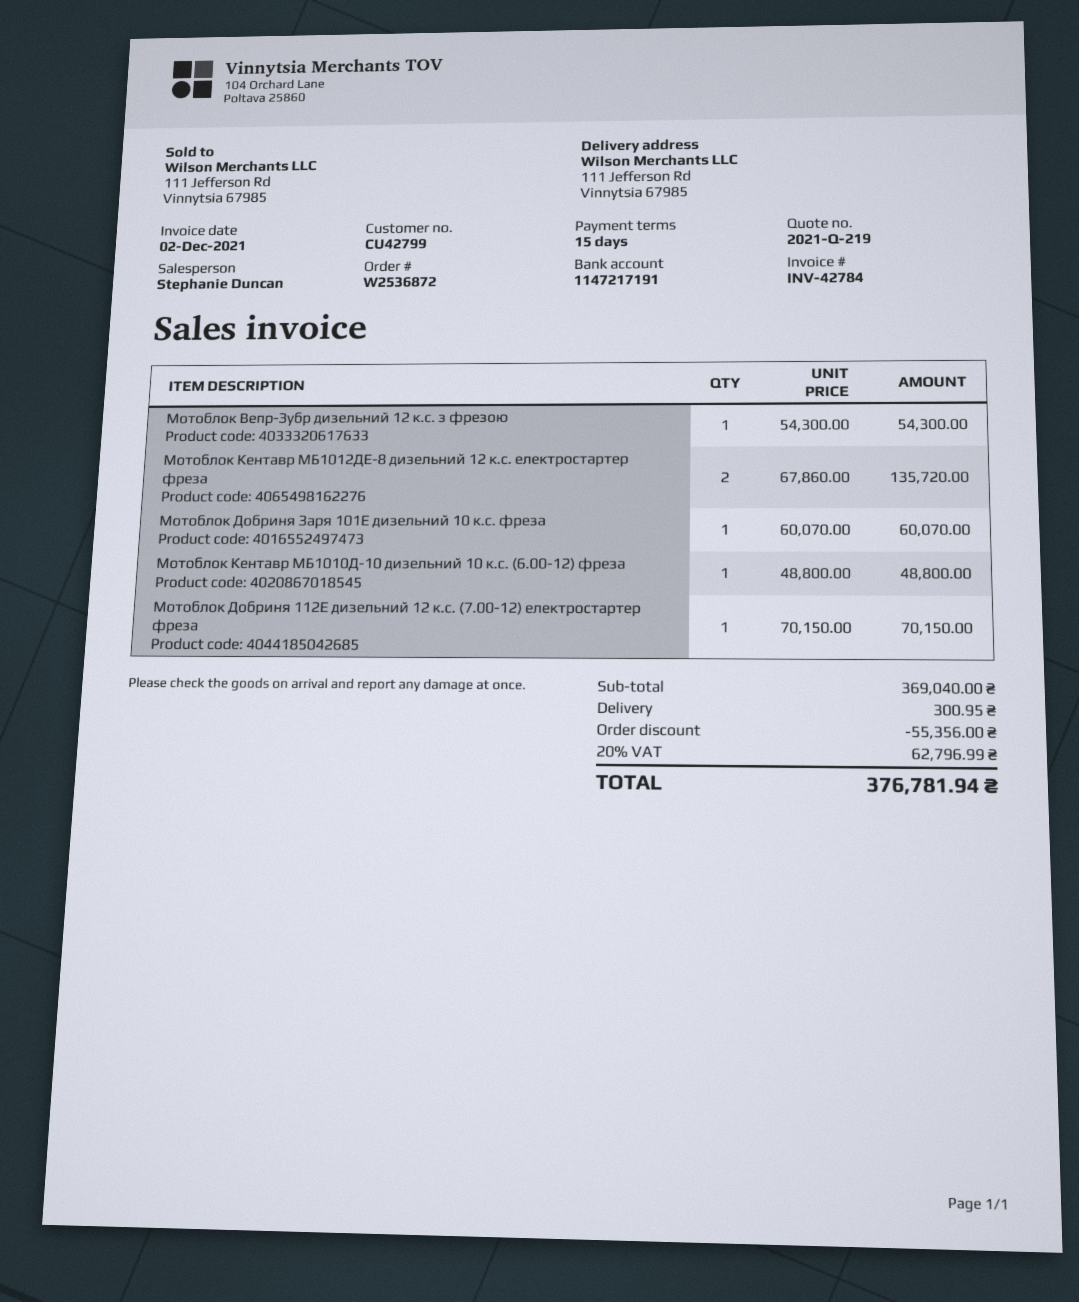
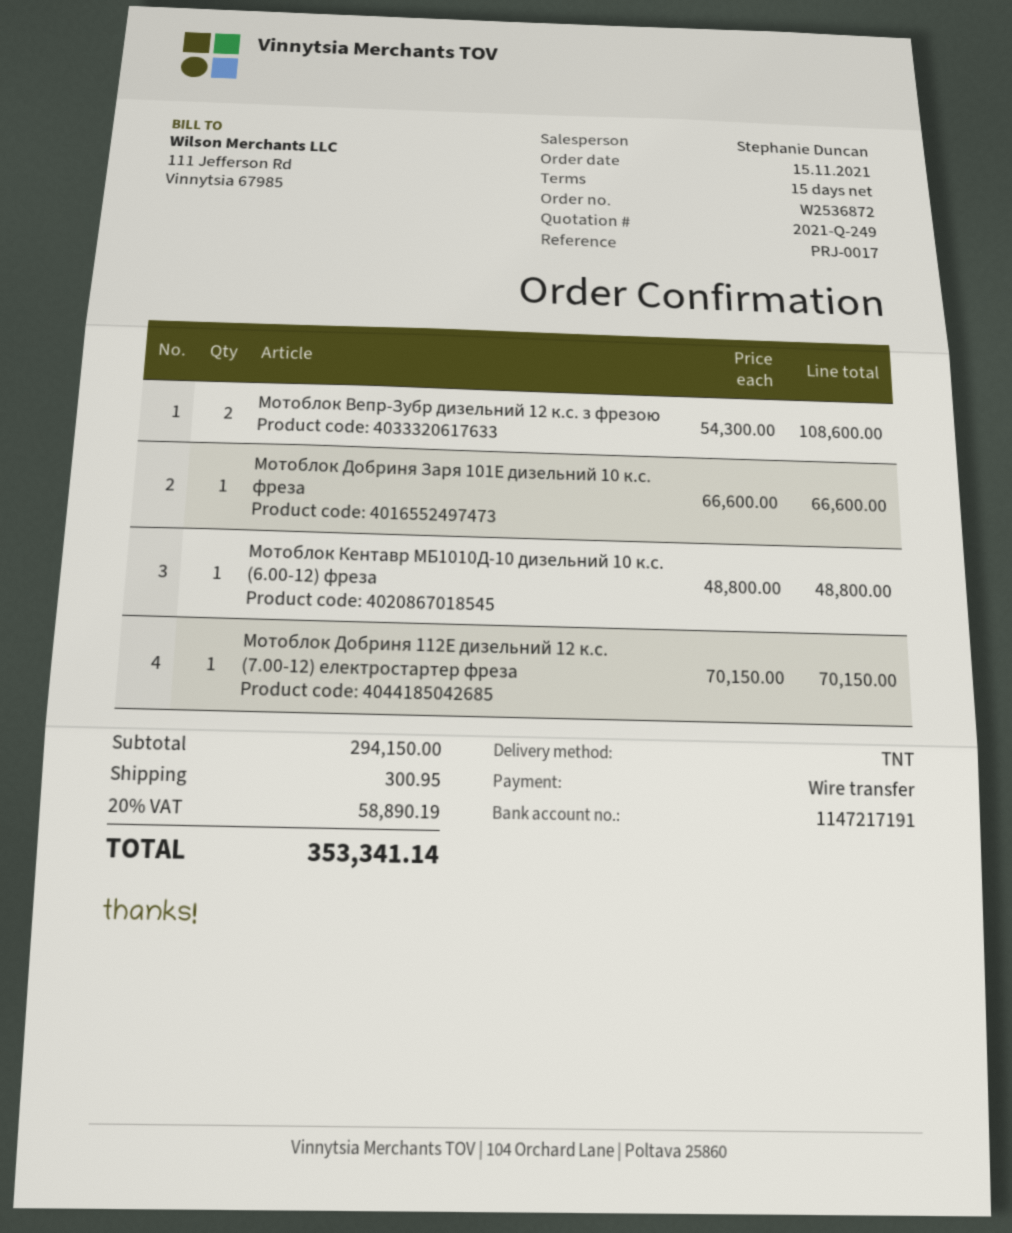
quote number: 2021-Q-219 -> 2021-Q-249
Мотоблок Вепр-Зубр дизельний 12 к.с. з фрезою: 1 x 54300.00 = 54300.00 -> 2 x 54300.00 = 108600.00
Мотоблок Кентавр МБ1012ДЕ-8 дизельний 12 к.с. електростартер фреза: 2 x 67860.00 = 135720.00 -> none
Мотоблок Добриня Заря 101Е дизельний 10 к.с. фреза: 1 x 60070.00 = 60070.00 -> 1 x 66600.00 = 66600.00
subtotal: 369040.00 -> 294150.00
discount: 55356.00 -> none
tax: 20% = 62796.99 -> 20% = 58890.19
total: 376781.94 -> 353341.14

